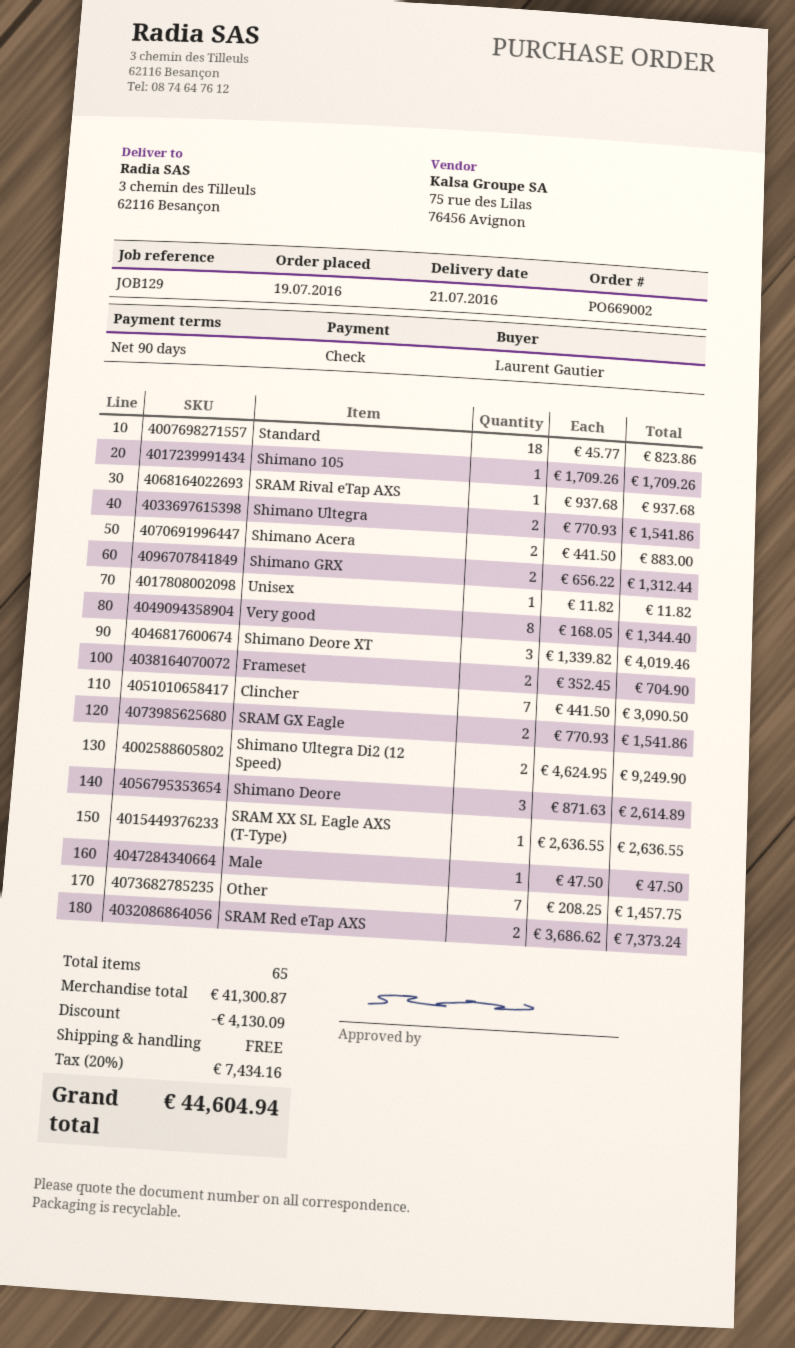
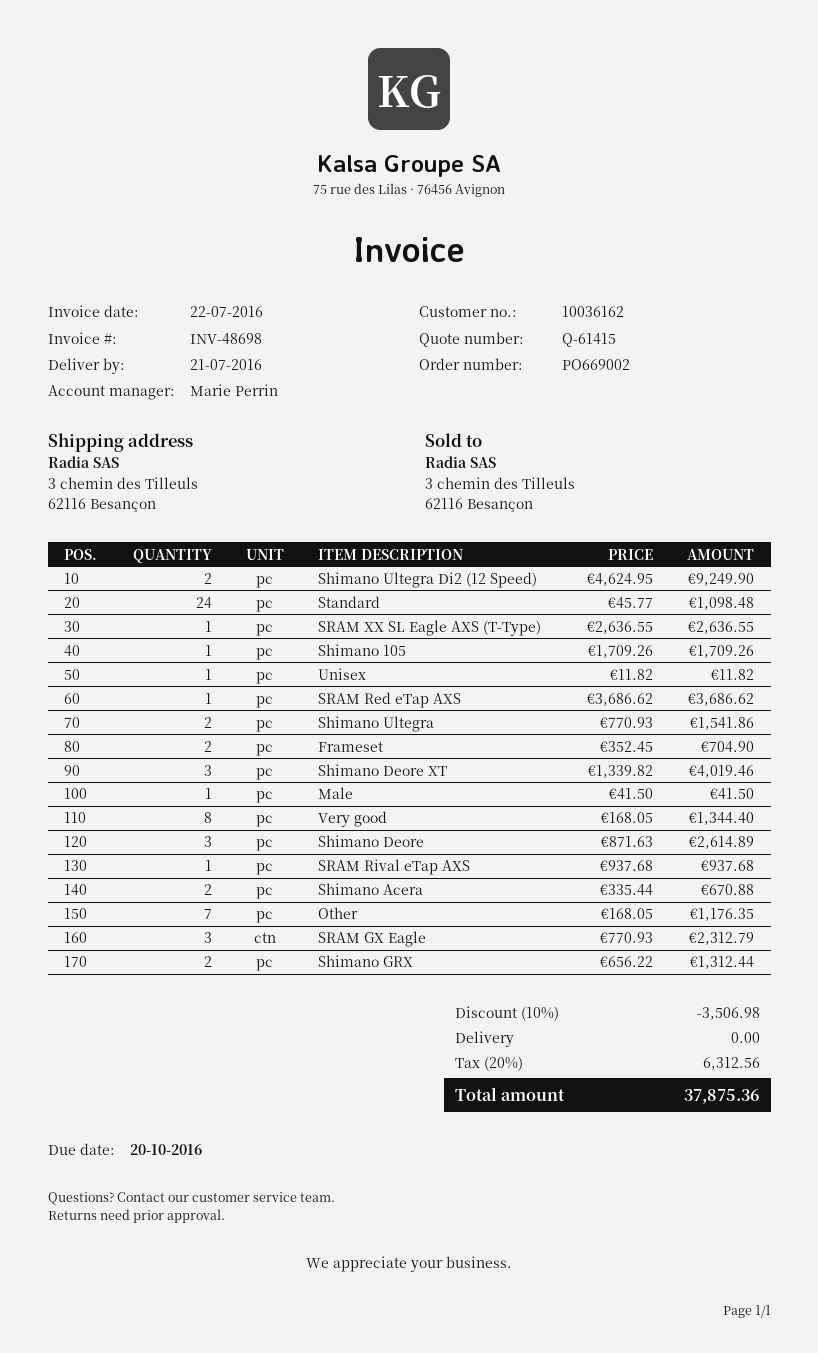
Standard: 18 x 45.77 = 823.86 -> 24 x 45.77 = 1098.48
Shimano Acera: 2 x 441.50 = 883.00 -> 2 x 335.44 = 670.88
Clincher: 7 x 441.50 = 3090.50 -> none
SRAM GX Eagle: 2 x 770.93 = 1541.86 -> 3 x 770.93 = 2312.79
Male: 1 x 47.50 = 47.50 -> 1 x 41.50 = 41.50
Other: 7 x 208.25 = 1457.75 -> 7 x 168.05 = 1176.35
SRAM Red eTap AXS: 2 x 3686.62 = 7373.24 -> 1 x 3686.62 = 3686.62
discount: 4130.09 -> 3506.98
tax: 20% = 7434.16 -> 20% = 6312.56
total: 44604.94 -> 37875.36

